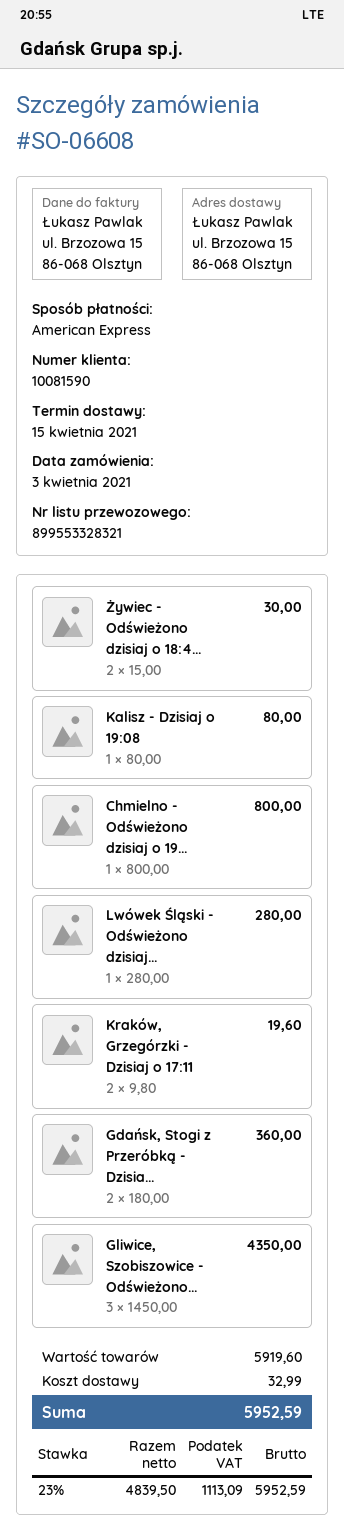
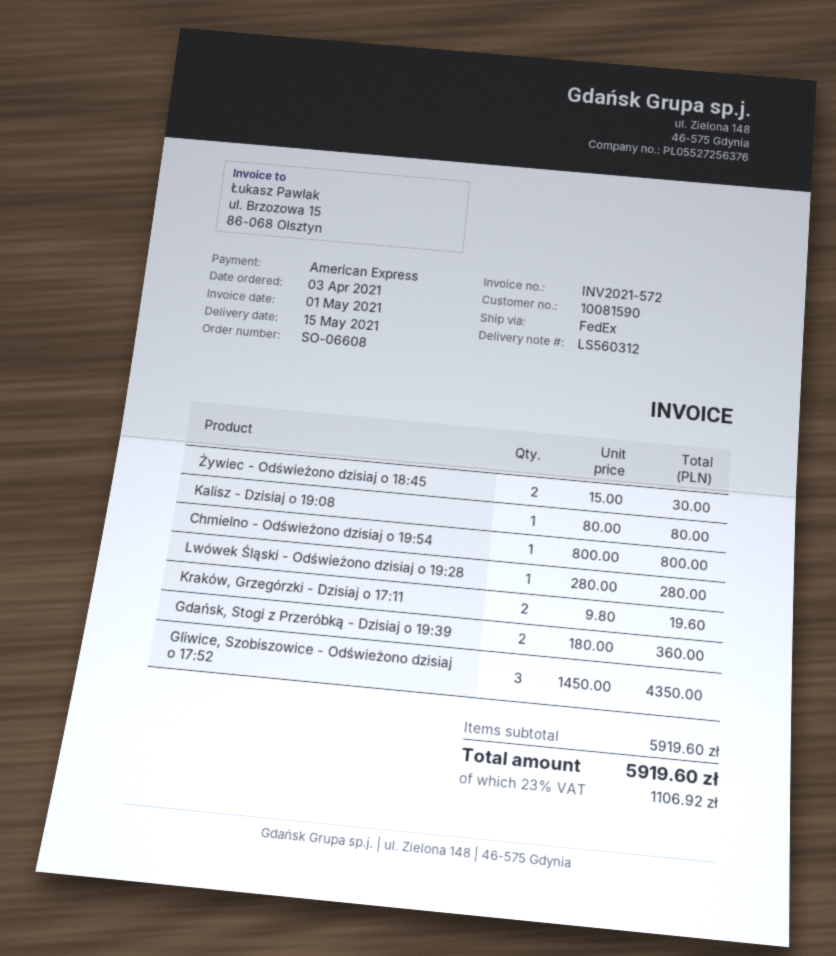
delivery date: 2021-04-15 -> 2021-05-15
shipping: 32.99 -> none
tax: 23% = 1113.09 -> 23% = 1106.92
total: 5952.59 -> 5919.60

